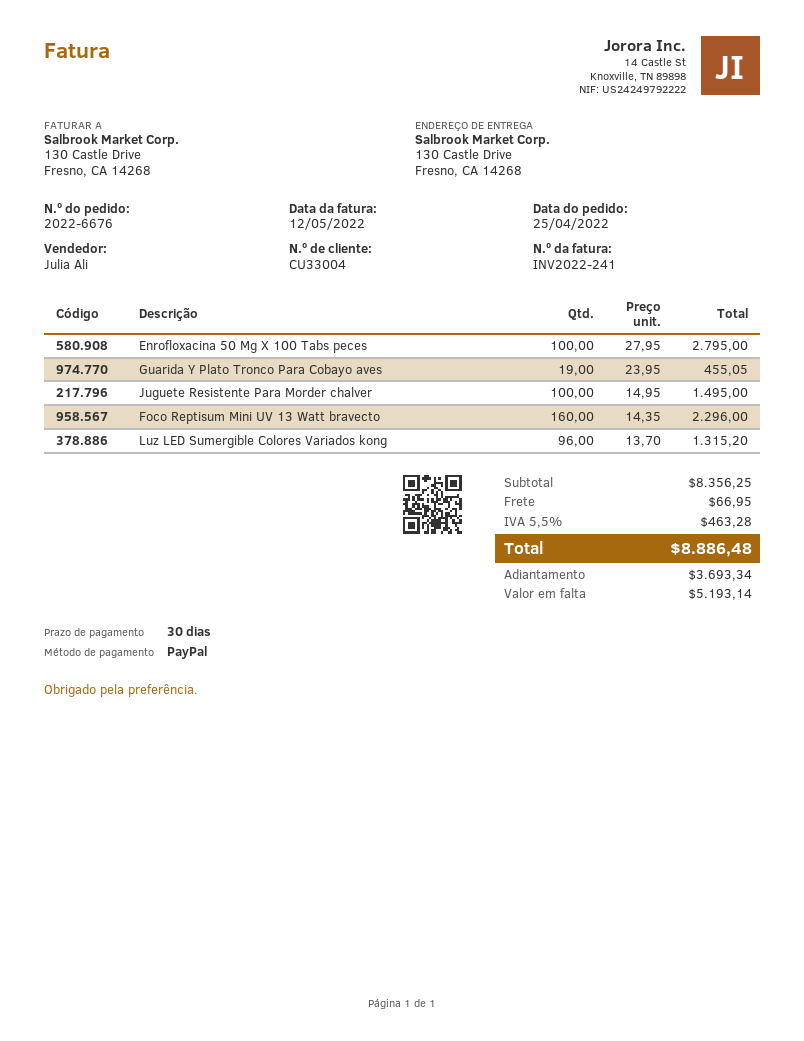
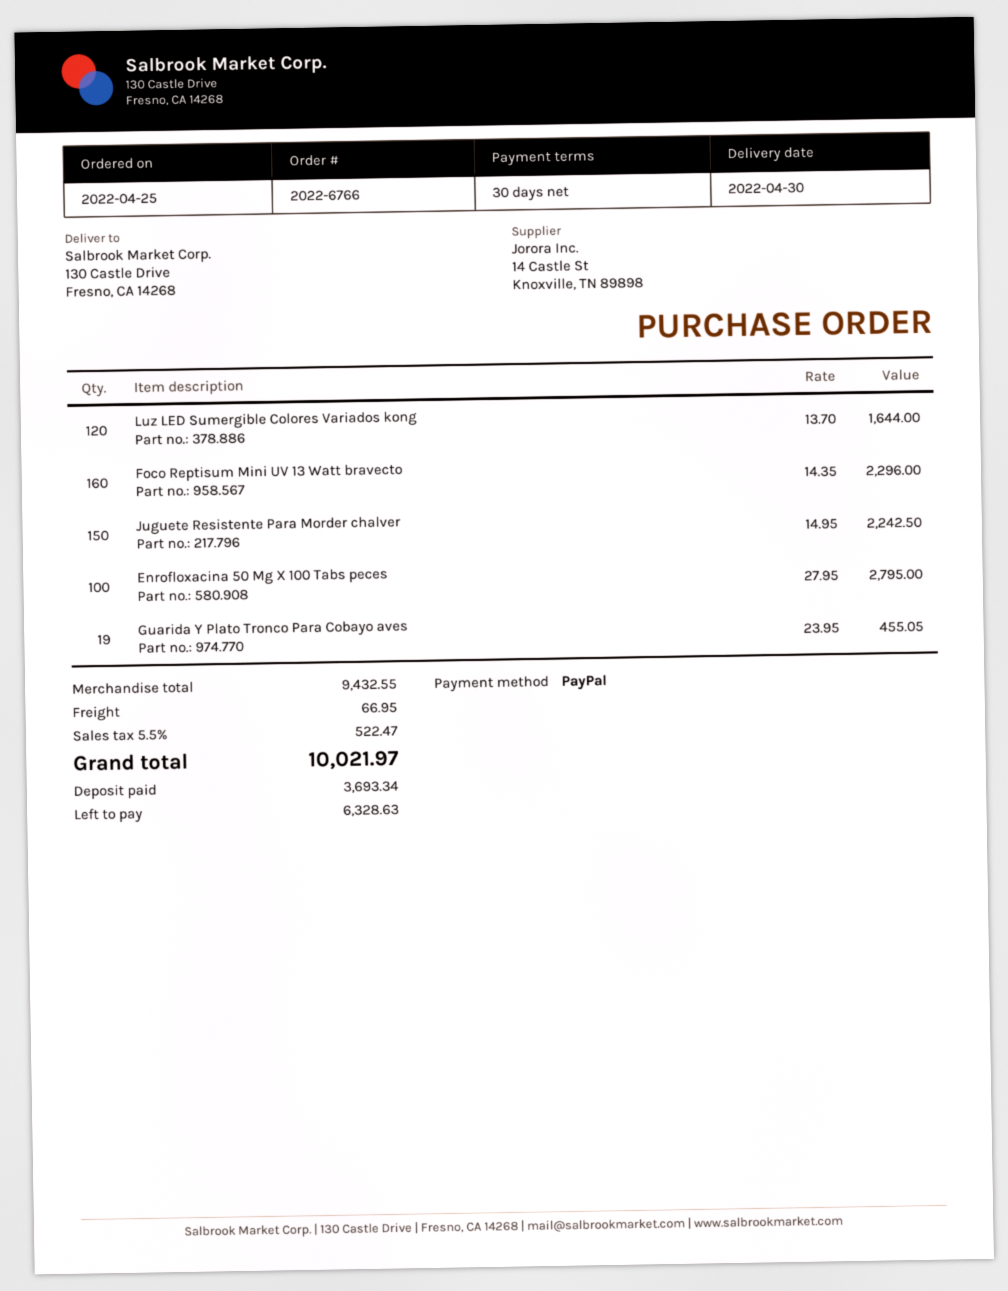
order number: 2022-6676 -> 2022-6766
Juguete Resistente Para Morder chalver: 100 x 14.95 = 1495.00 -> 150 x 14.95 = 2242.50
Luz LED Sumergible Colores Variados kong: 96 x 13.70 = 1315.20 -> 120 x 13.70 = 1644.00
subtotal: 8356.25 -> 9432.55
tax: 5.5% = 463.28 -> 5.5% = 522.47
total: 8886.48 -> 10021.97
balance: 5193.14 -> 6328.63

